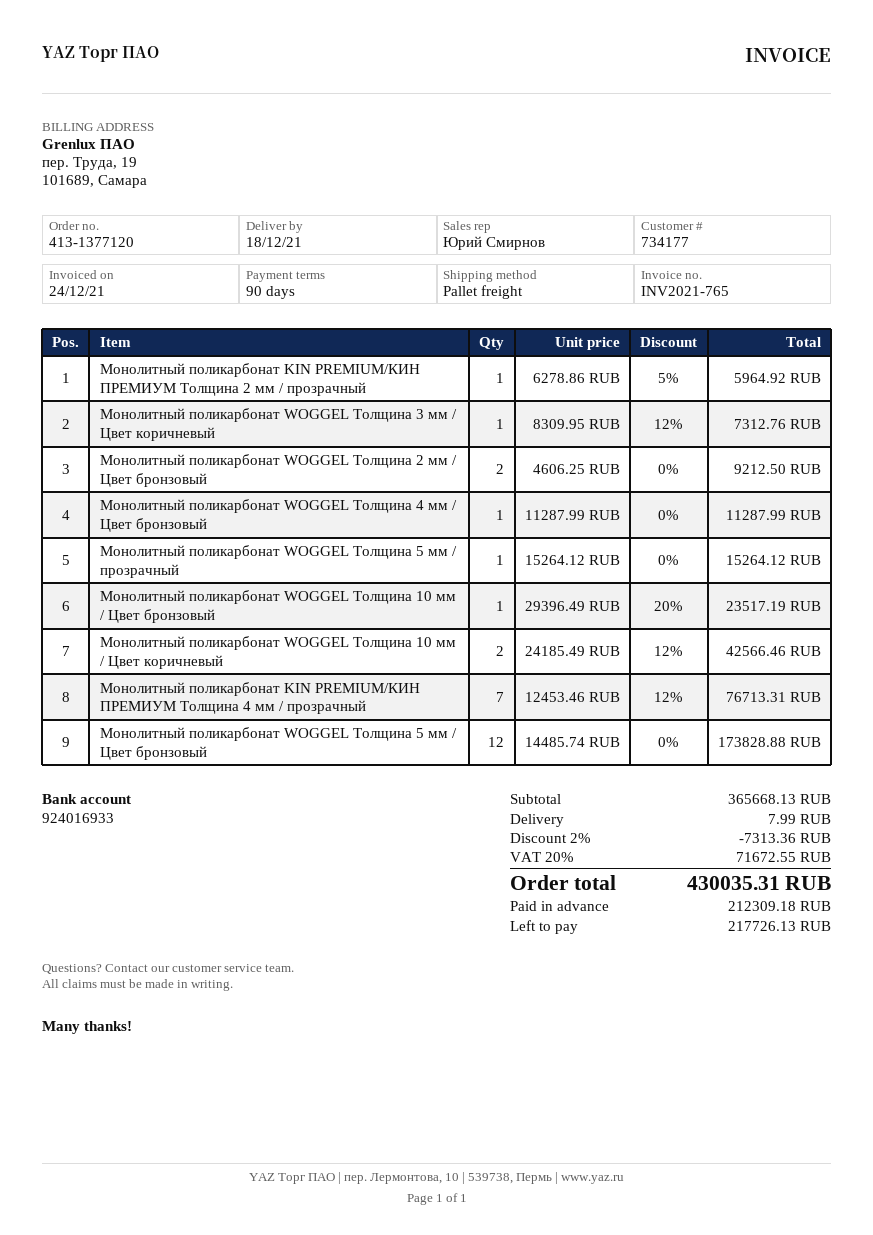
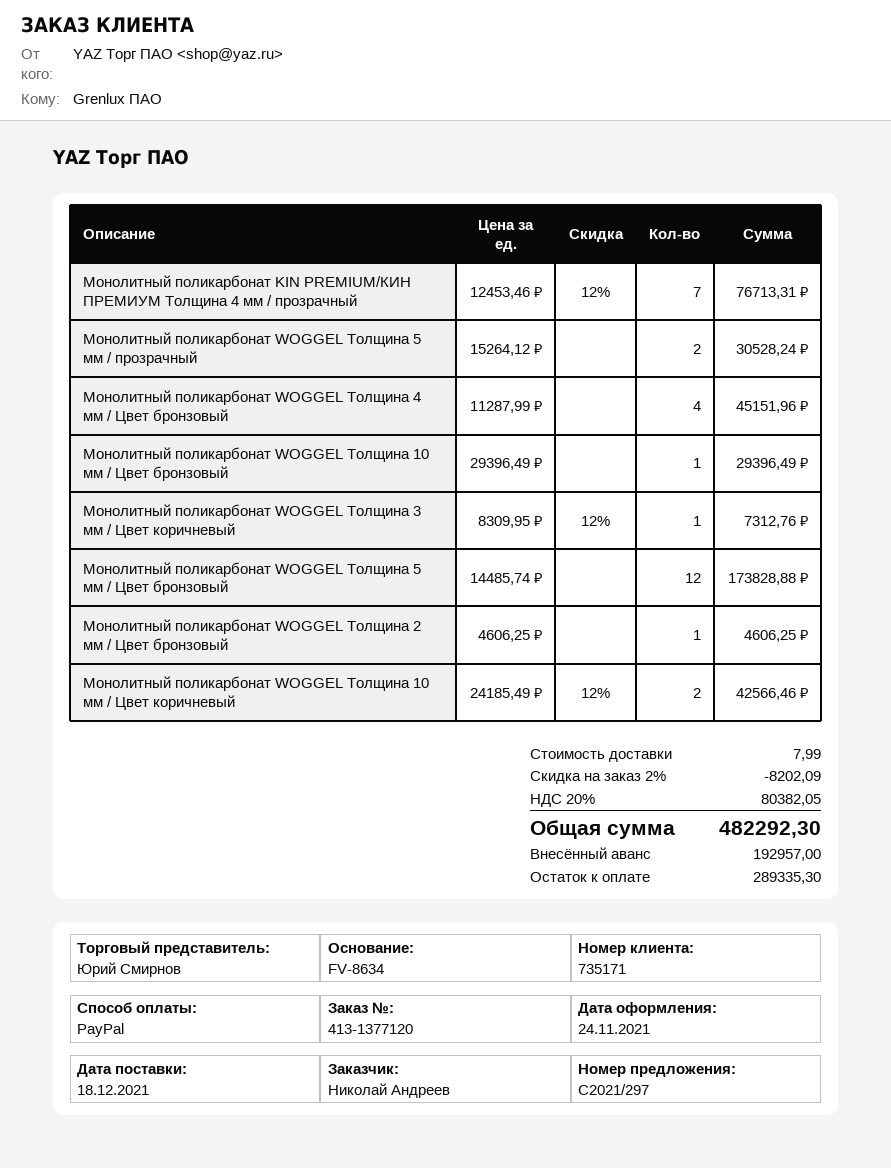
customer number: 734177 -> 735171
Монолитный поликарбонат KIN PREMIUM/КИН ПРЕМИУМ Толщина 2 мм / прозрачный: 1 x 6278.86 - 5% = 5964.92 -> none
Монолитный поликарбонат WOGGEL Толщина 2 мм / Цвет бронзовый: 2 x 4606.25 = 9212.50 -> 1 x 4606.25 = 4606.25
Монолитный поликарбонат WOGGEL Толщина 4 мм / Цвет бронзовый: 1 x 11287.99 = 11287.99 -> 4 x 11287.99 = 45151.96
Монолитный поликарбонат WOGGEL Толщина 5 мм / прозрачный: 1 x 15264.12 = 15264.12 -> 2 x 15264.12 = 30528.24
Монолитный поликарбонат WOGGEL Толщина 10 мм / Цвет бронзовый: 1 x 29396.49 - 20% = 23517.19 -> 1 x 29396.49 = 29396.49
discount: 2% = 7313.36 -> 2% = 8202.09
tax: 20% = 71672.55 -> 20% = 80382.05
total: 430035.31 -> 482292.30
deposit: 212309.18 -> 192957.00
balance: 217726.13 -> 289335.30

